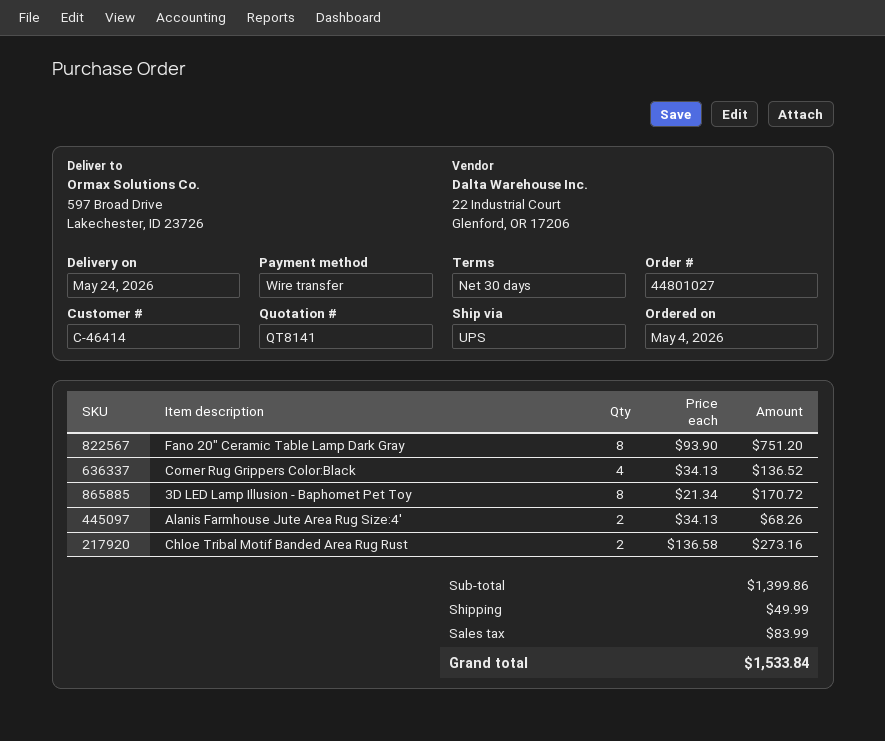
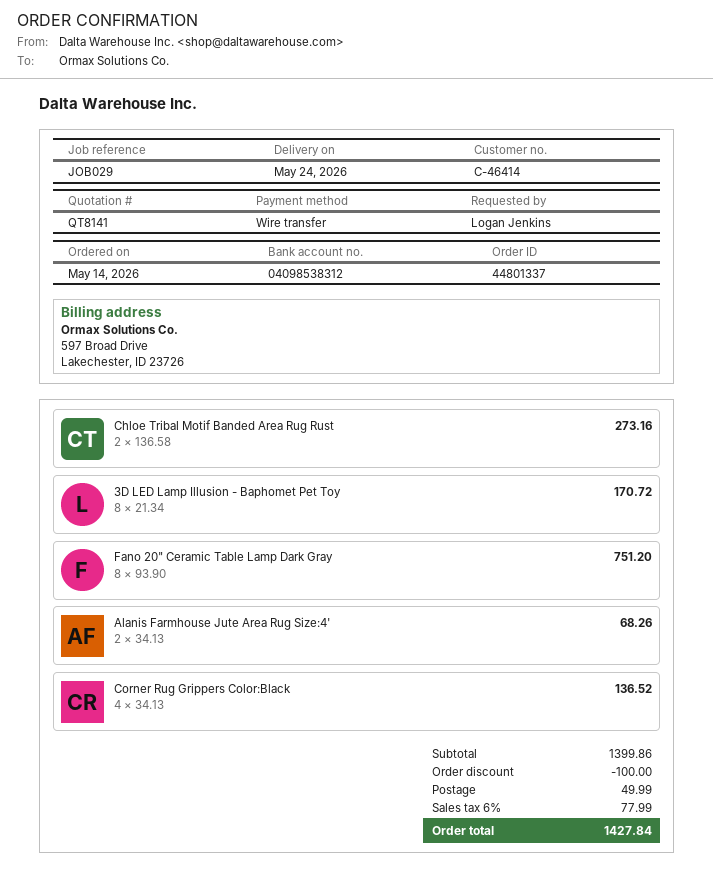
order number: 44801027 -> 44801337
order date: 2026-05-04 -> 2026-05-14
discount: none -> 100.00
tax: 83.99 -> 77.99
total: 1533.84 -> 1427.84

